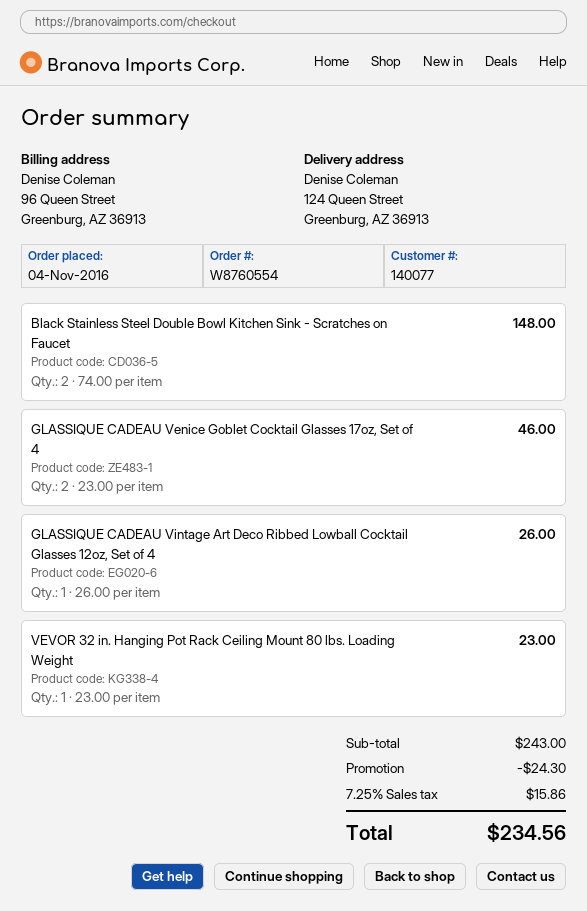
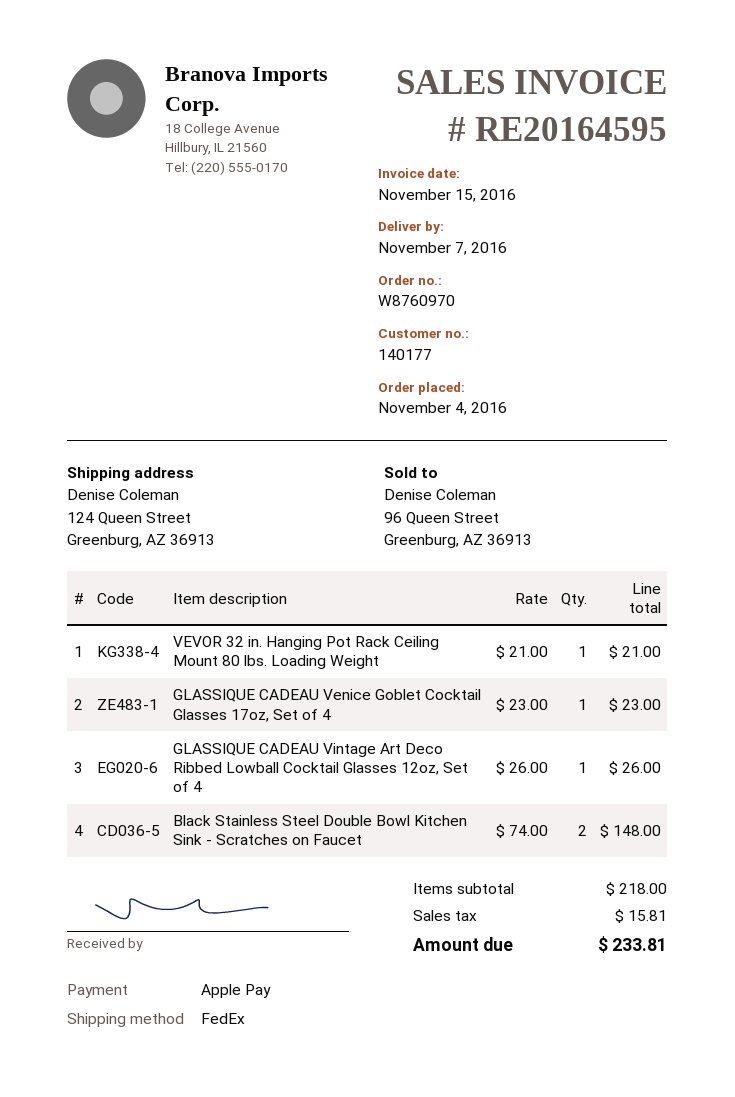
order number: W8760554 -> W8760970
customer number: 140077 -> 140177
GLASSIQUE CADEAU Venice Goblet Cocktail Glasses 17oz, Set of 4: 2 x 23.00 = 46.00 -> 1 x 23.00 = 23.00
VEVOR 32 in. Hanging Pot Rack Ceiling Mount 80 lbs. Loading Weight: 1 x 23.00 = 23.00 -> 1 x 21.00 = 21.00
subtotal: 243.00 -> 218.00
discount: 24.30 -> none
tax: 15.86 -> 15.81
total: 234.56 -> 233.81

